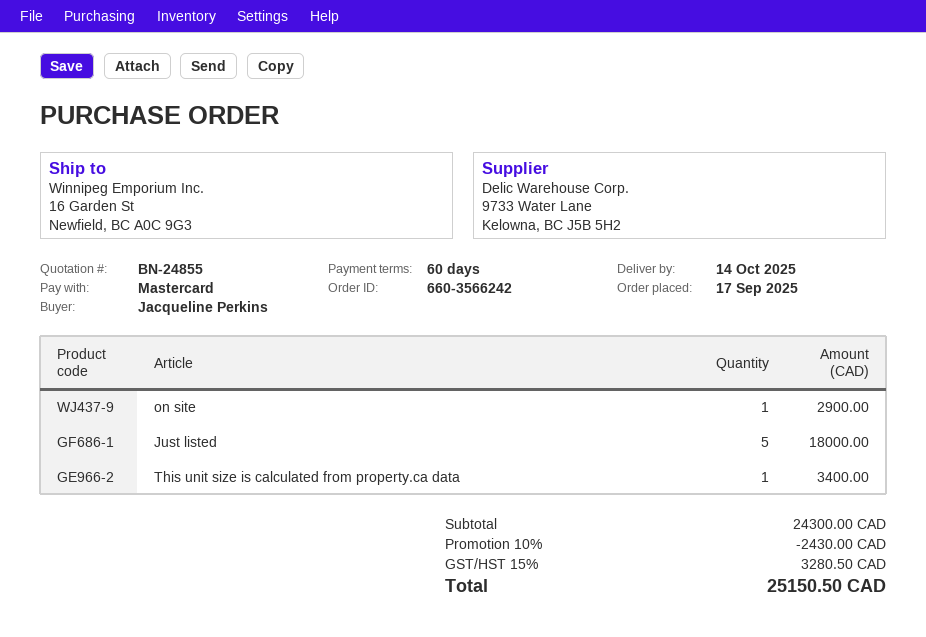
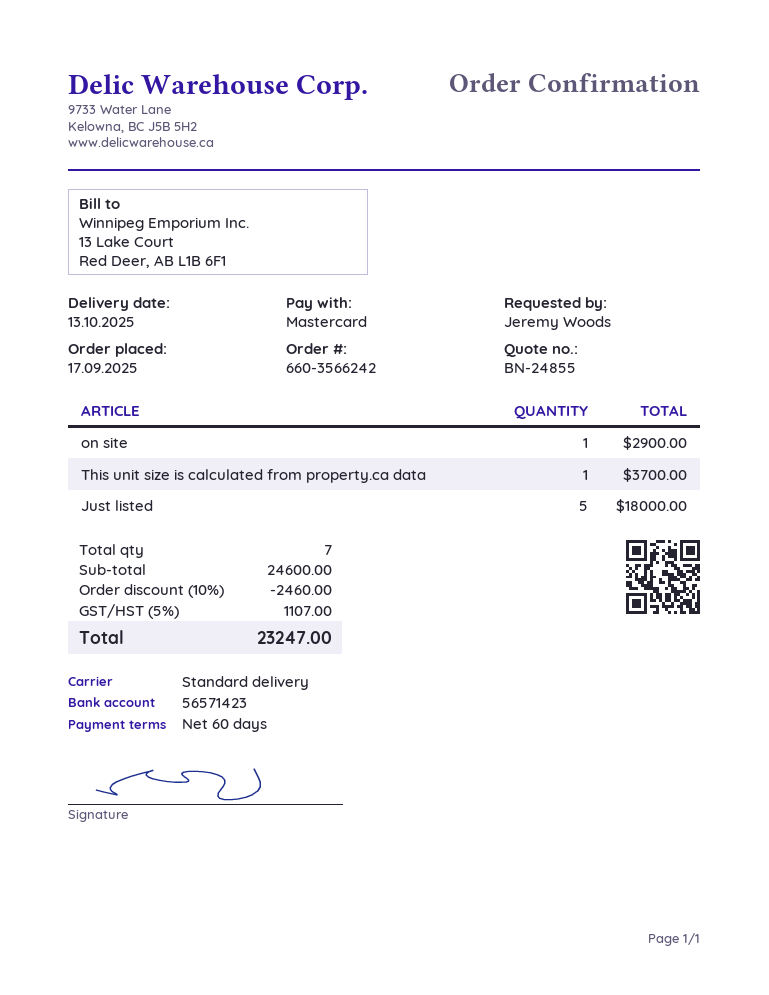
delivery date: 2025-10-14 -> 2025-10-13
ordered by: Jacqueline Perkins -> Jeremy Woods
This unit size is calculated from property.ca data: 1 for 3400.00 -> 1 for 3700.00
subtotal: 24300.00 -> 24600.00
discount: 10% = 2430.00 -> 10% = 2460.00
tax: 15% = 3280.50 -> 5% = 1107.00
total: 25150.50 -> 23247.00

